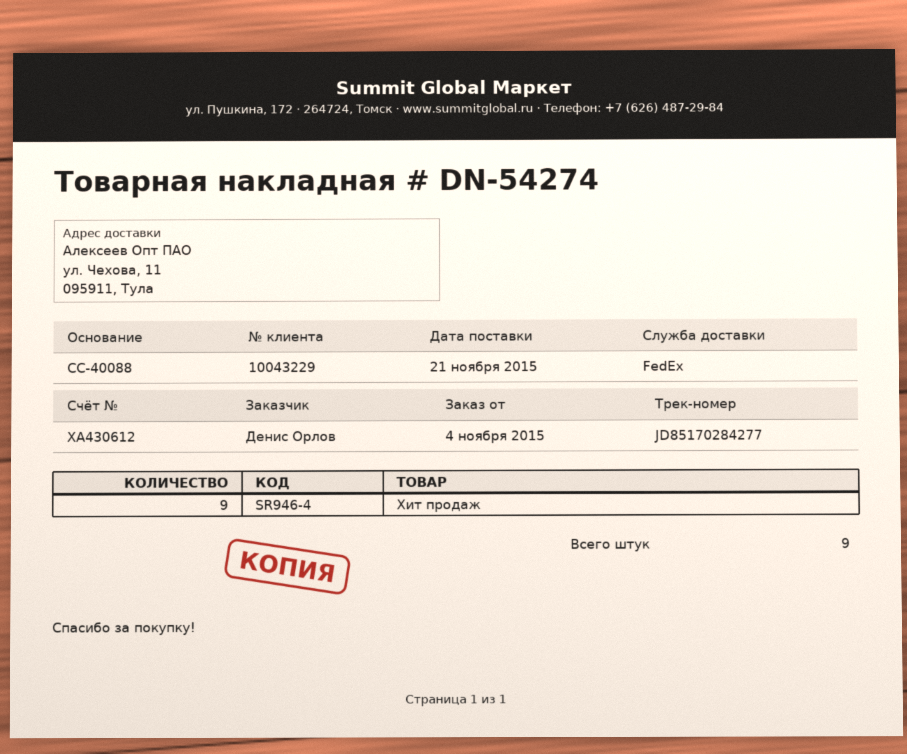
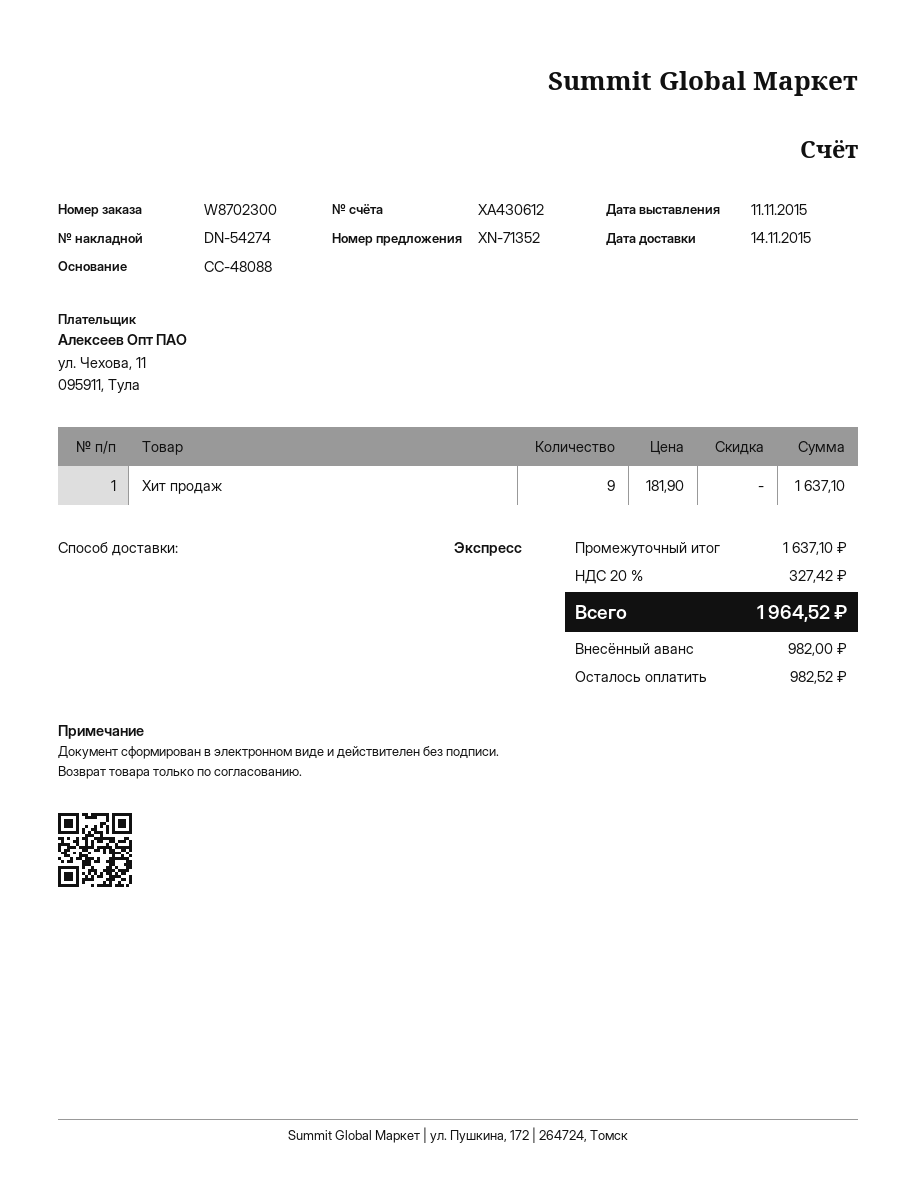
delivery date: 2015-11-21 -> 2015-11-14
reference: CC-40088 -> CC-48088
shipping method: FedEx -> express

